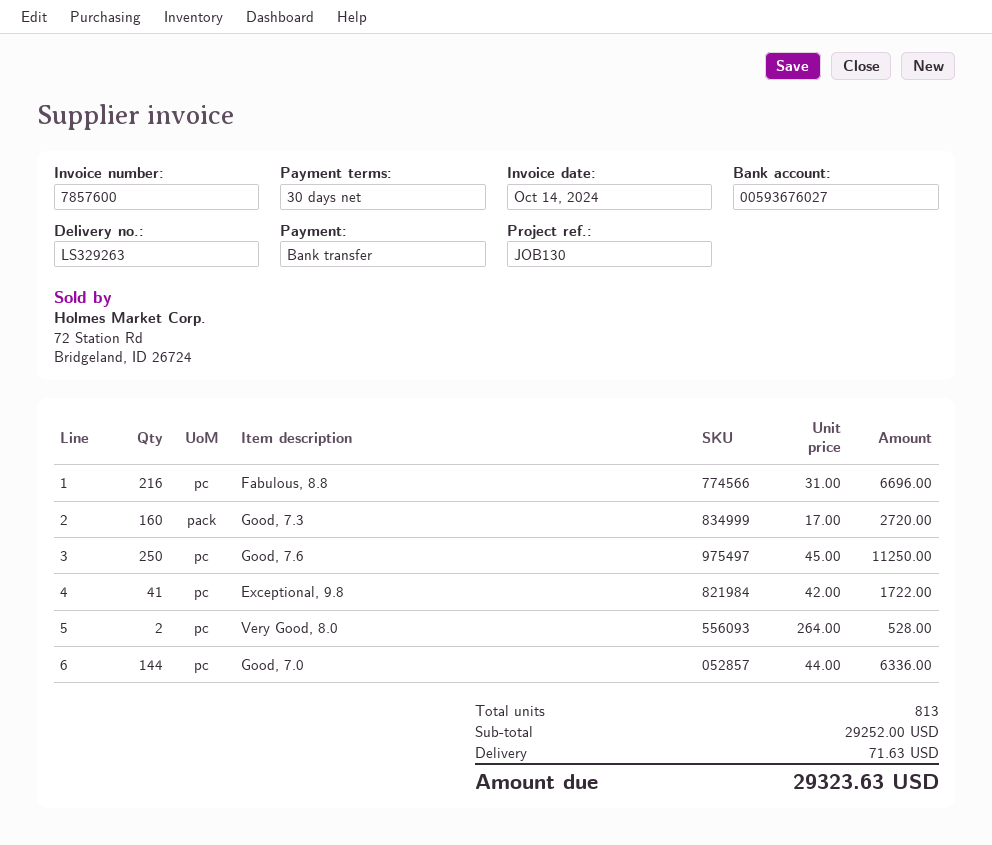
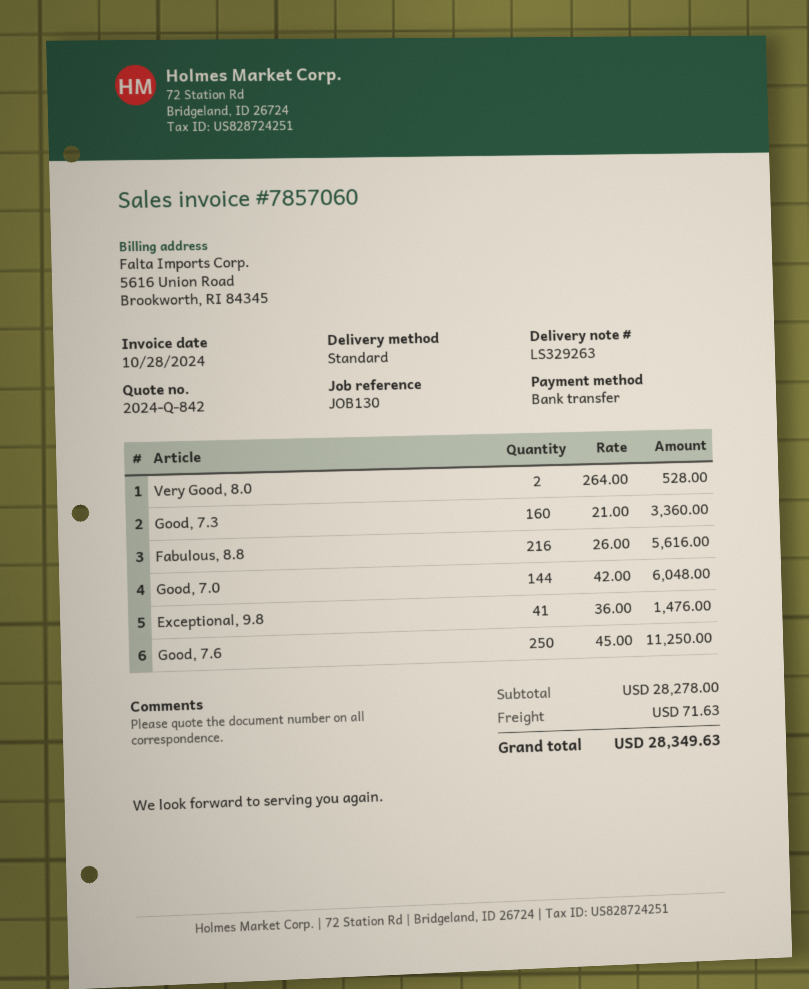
invoice number: 7857600 -> 7857060
invoice date: 2024-10-14 -> 2024-10-28
Fabulous, 8.8: 216 x 31.00 = 6696.00 -> 216 x 26.00 = 5616.00
Good, 7.3: 160 x 17.00 = 2720.00 -> 160 x 21.00 = 3360.00
Exceptional, 9.8: 41 x 42.00 = 1722.00 -> 41 x 36.00 = 1476.00
Good, 7.0: 144 x 44.00 = 6336.00 -> 144 x 42.00 = 6048.00
subtotal: 29252.00 -> 28278.00
total: 29323.63 -> 28349.63

